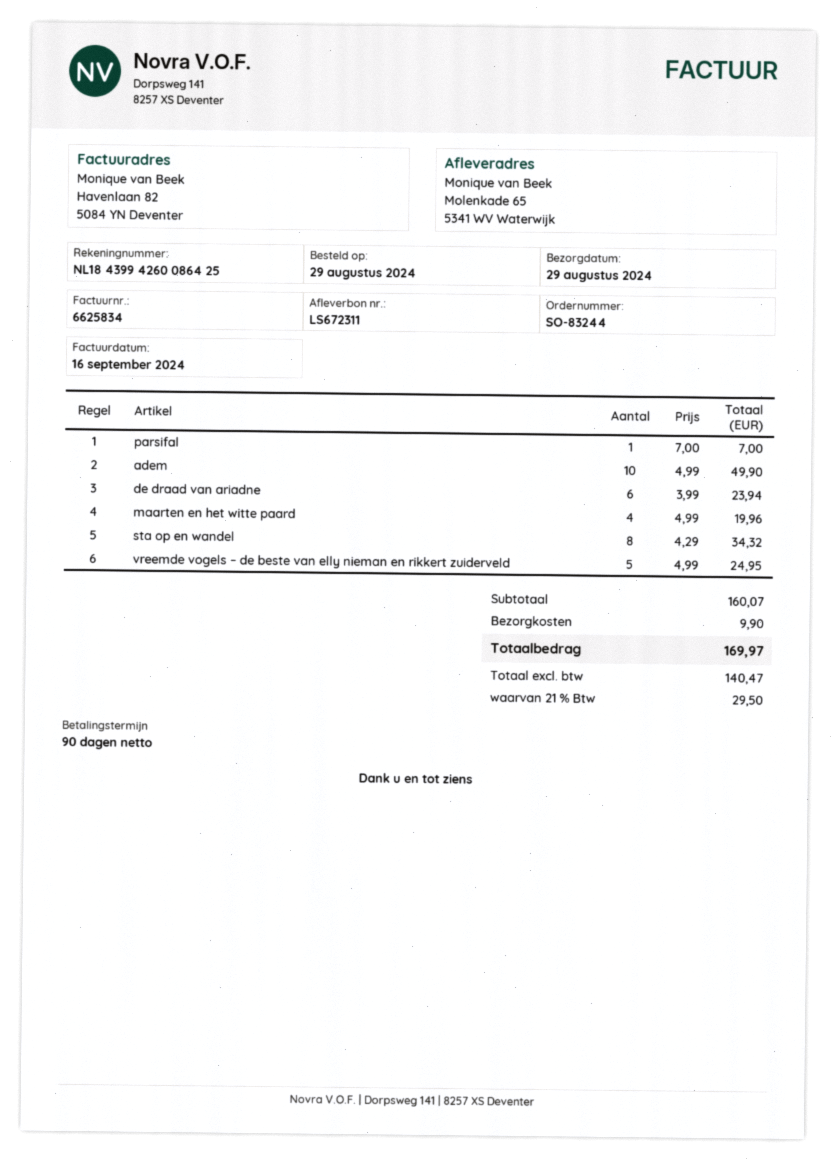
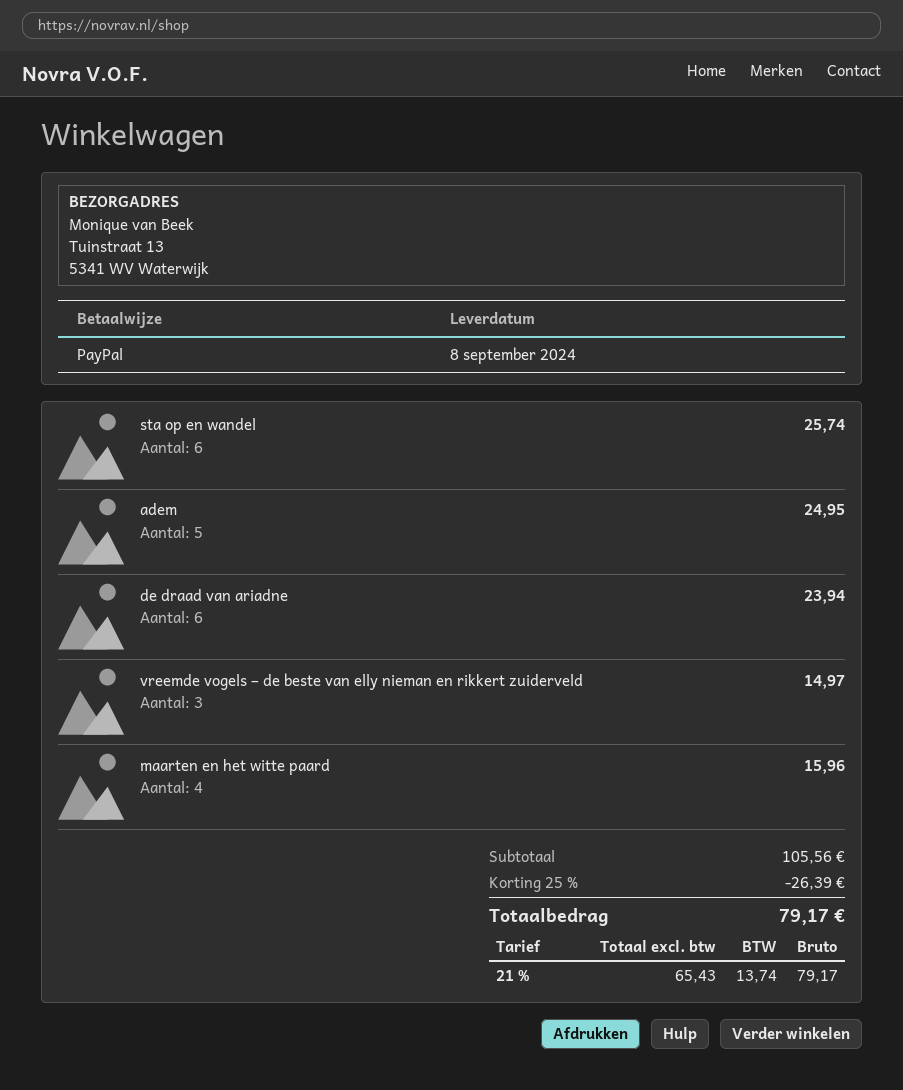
delivery date: 2024-08-29 -> 2024-09-08
ship to: Molenkade 65, 5341 WV Waterwijk -> Tuinstraat 13, 5341 WV Waterwijk
parsifal: 1 for 7.00 -> none
adem: 10 for 49.90 -> 5 for 24.95
maarten en het witte paard: 4 for 19.96 -> 4 for 15.96
sta op en wandel: 8 for 34.32 -> 6 for 25.74
vreemde vogels – de beste van elly nieman en rikkert zuiderveld: 5 for 24.95 -> 3 for 14.97
subtotal: 160.07 -> 105.56
discount: none -> 25% = 26.39
shipping: 9.90 -> none
net: 140.47 -> 65.43
tax: 21% = 29.50 -> 21% = 13.74
total: 169.97 -> 79.17

